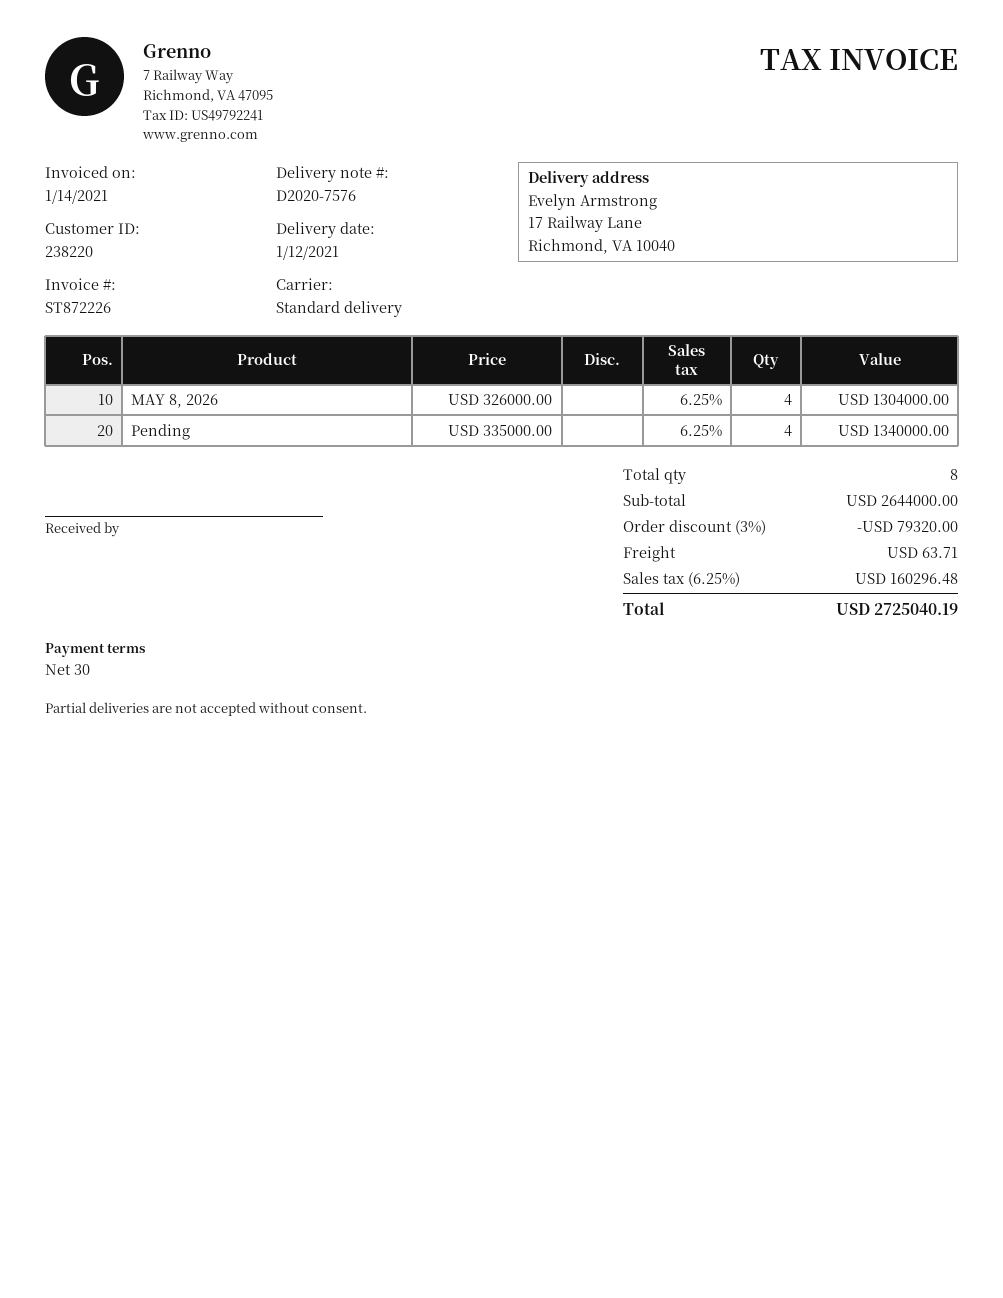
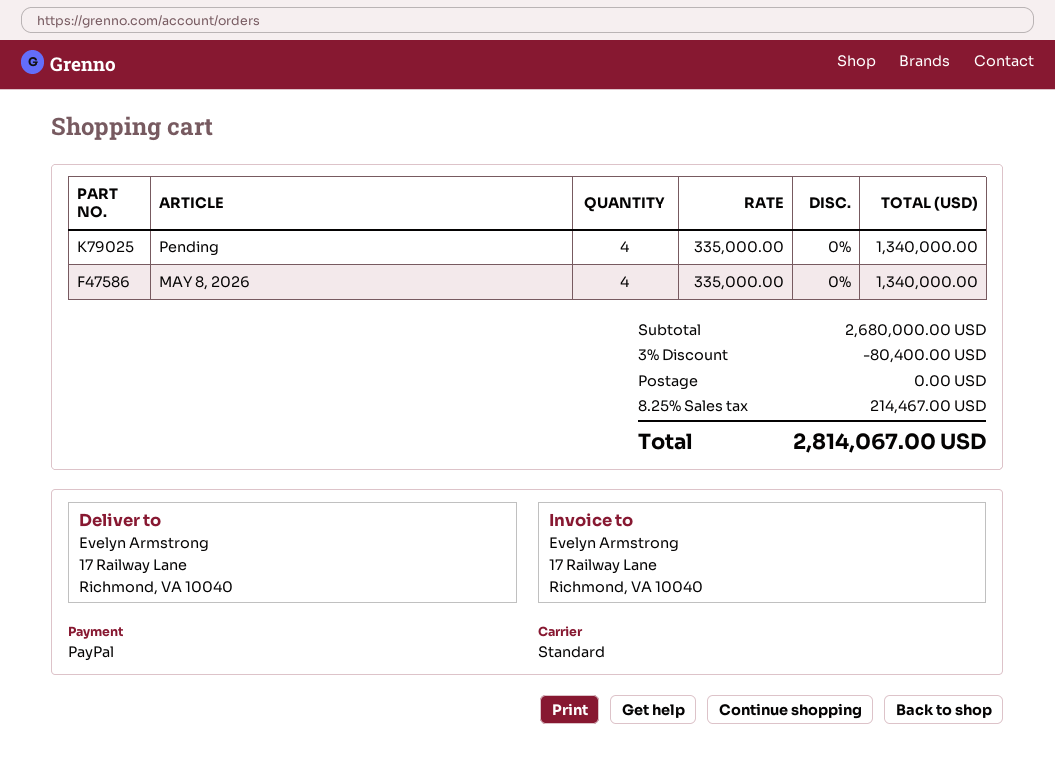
MAY 8, 2026: 4 x 326000.00 = 1304000.00 -> 4 x 335000.00 = 1340000.00
subtotal: 2644000.00 -> 2680000.00
discount: 3% = 79320.00 -> 3% = 80400.00
shipping: 63.71 -> 0.00
tax: 6.25% = 160296.48 -> 8.25% = 214467.00
total: 2725040.19 -> 2814067.00

